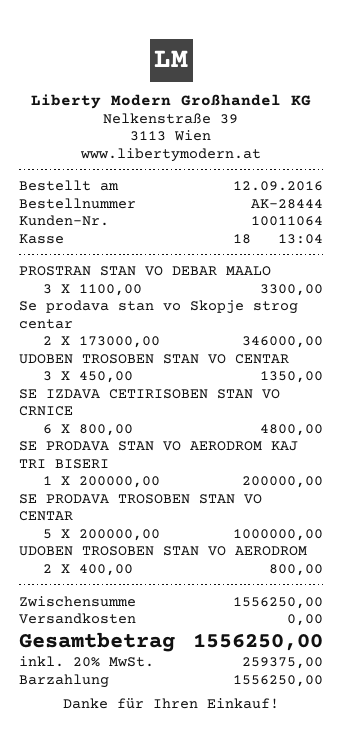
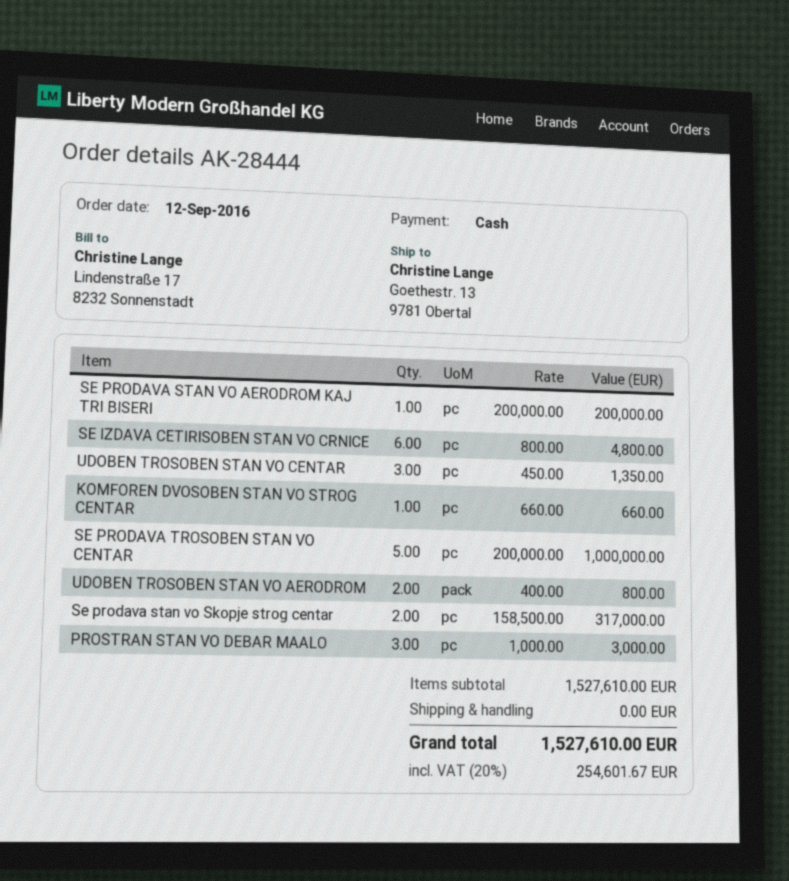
PROSTRAN STAN VO DEBAR MAALO: 3 x 1100.00 = 3300.00 -> 3 x 1000.00 = 3000.00
Se prodava stan vo Skopje strog centar: 2 x 173000.00 = 346000.00 -> 2 x 158500.00 = 317000.00
KOMFOREN DVOSOBEN STAN VO STROG CENTAR: none -> 1 x 660.00 = 660.00
subtotal: 1556250.00 -> 1527610.00
tax: 20% = 259375.00 -> 20% = 254601.67
total: 1556250.00 -> 1527610.00

